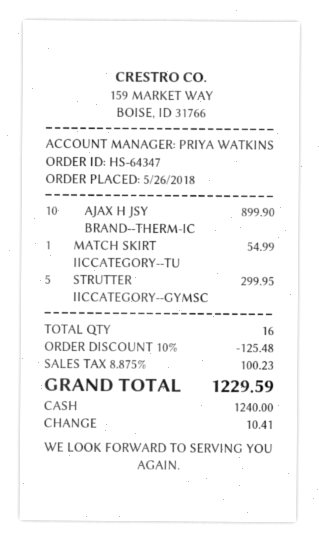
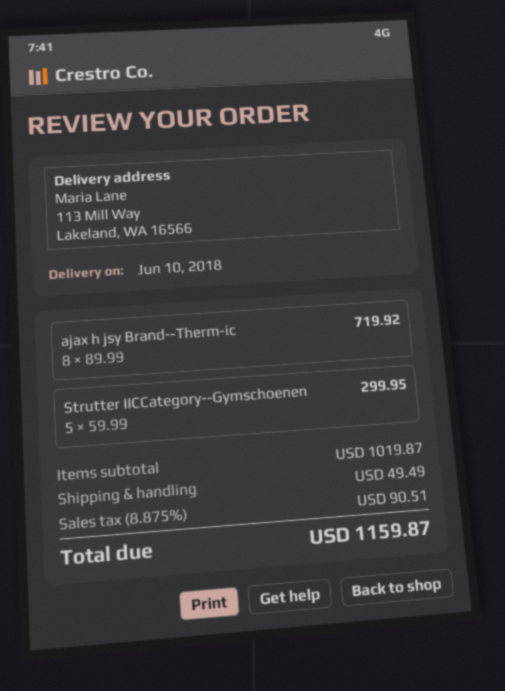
AJAX H JSY BRAND--THERM-IC: 10 for 899.90 -> 8 for 719.92
MATCH SKIRT IICCATEGORY--TU: 1 for 54.99 -> none
discount: 10% = 125.48 -> none
shipping: none -> 49.49
tax: 8.875% = 100.23 -> 8.875% = 90.51
total: 1229.59 -> 1159.87

